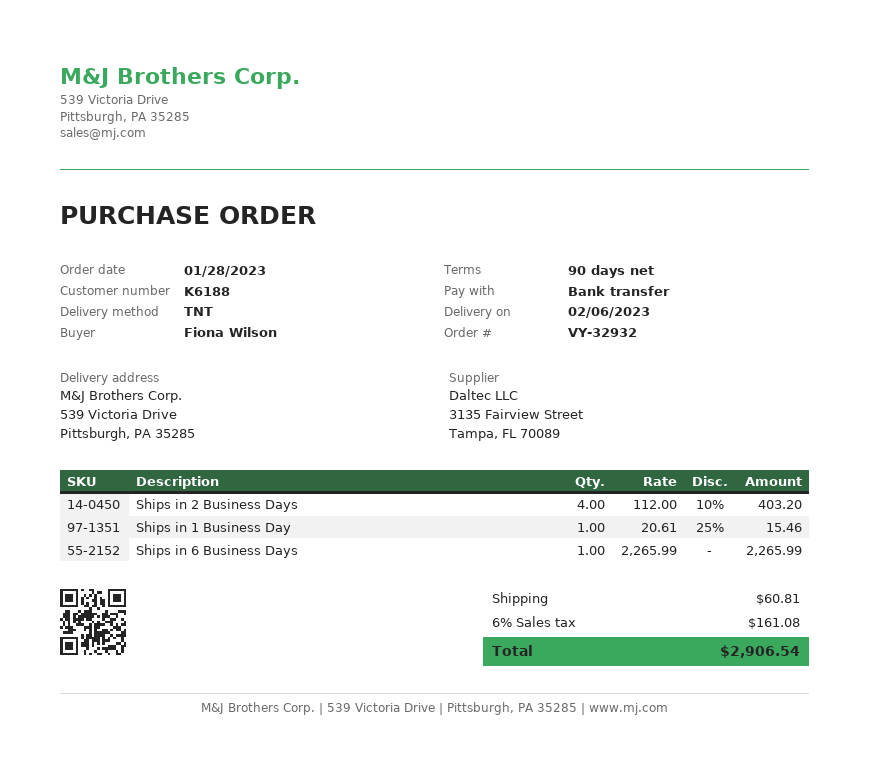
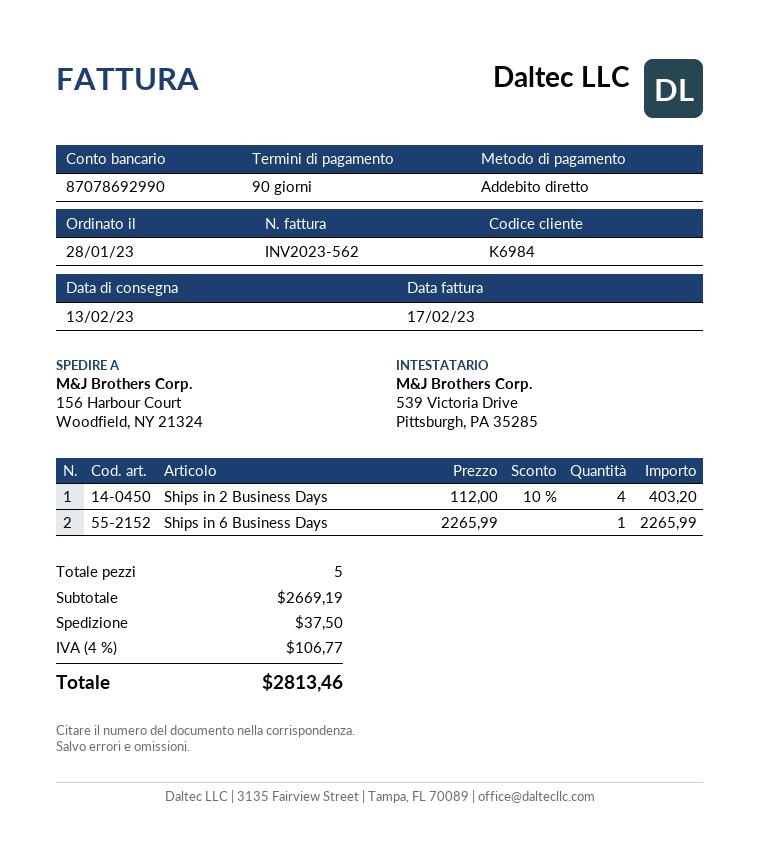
delivery date: 2023-02-06 -> 2023-02-13
customer number: K6188 -> K6984
payment method: bank transfer -> direct debit
ship to: 539 Victoria Drive, Pittsburgh, PA 35285 -> 156 Harbour Court, Woodfield, NY 21324
Ships in 1 Business Day: 1 x 20.61 - 25% = 15.46 -> none
shipping: 60.81 -> 37.50
tax: 6% = 161.08 -> 4% = 106.77
total: 2906.54 -> 2813.46

